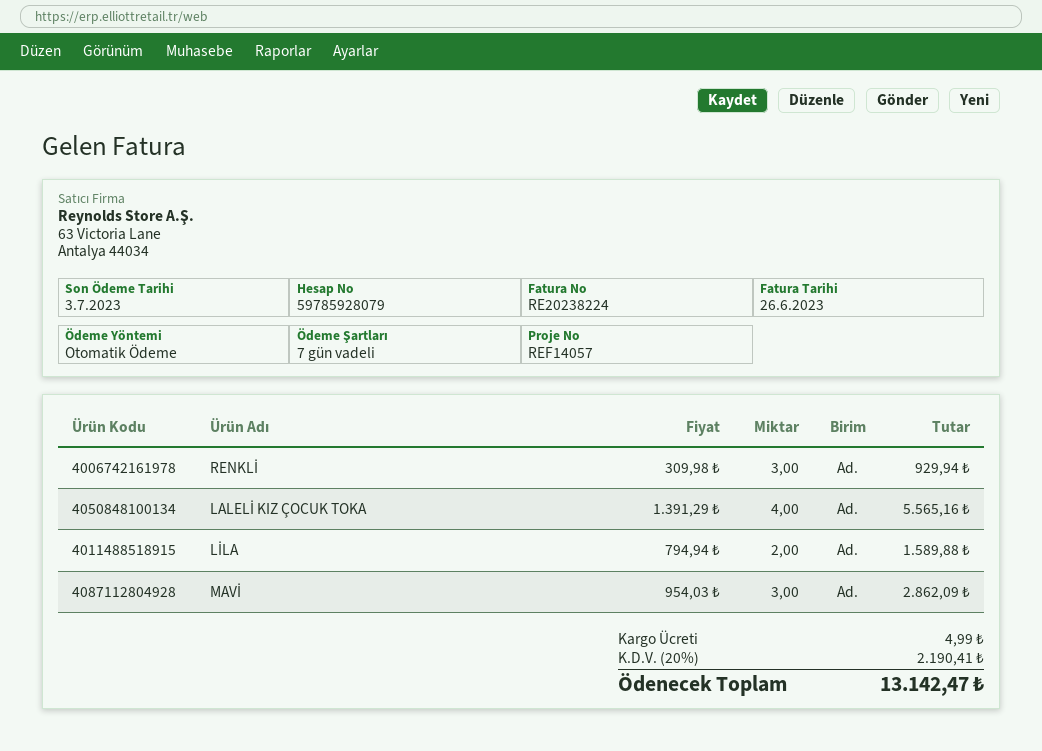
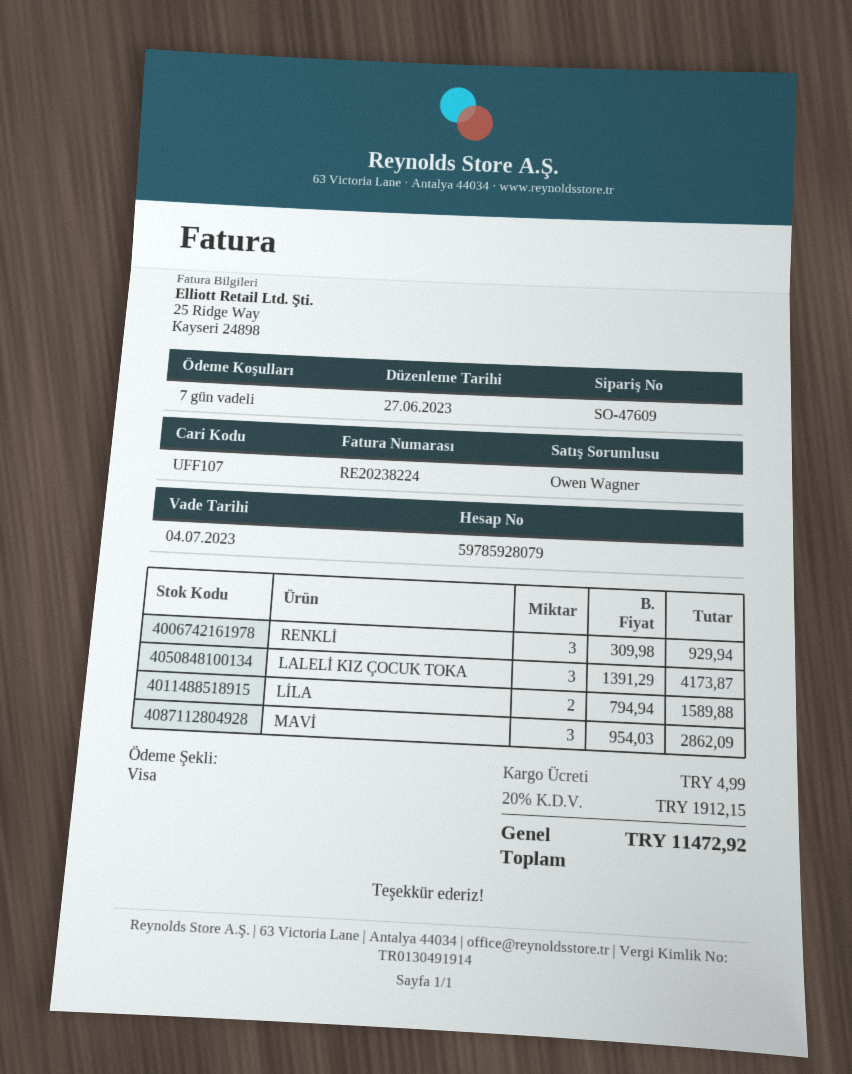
invoice date: 2023-06-26 -> 2023-06-27
due date: 2023-07-03 -> 2023-07-04
payment method: direct debit -> Visa
LALELİ KIZ ÇOCUK TOKA: 4 x 1391.29 = 5565.16 -> 3 x 1391.29 = 4173.87
tax: 20% = 2190.41 -> 20% = 1912.15
total: 13142.47 -> 11472.92

